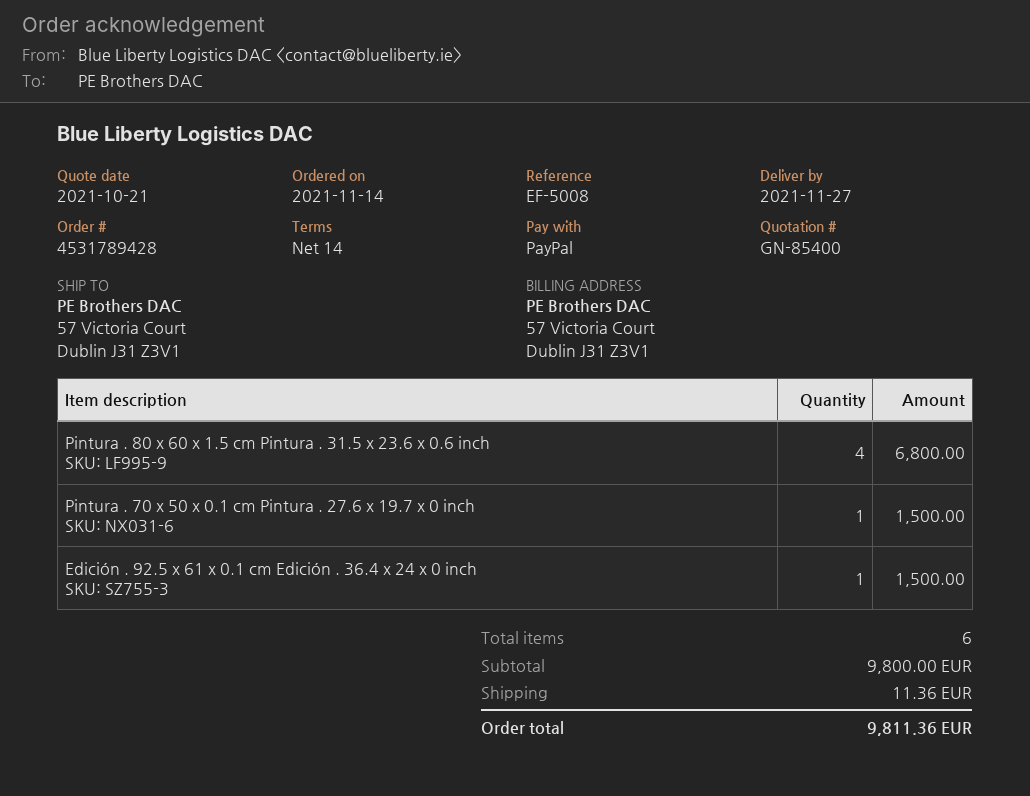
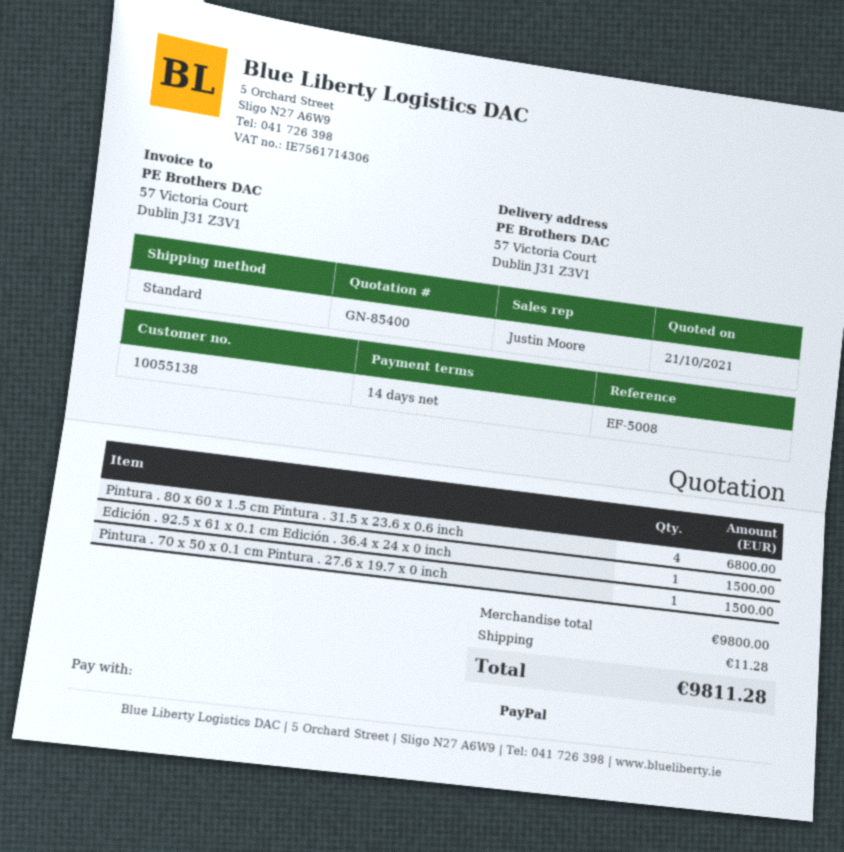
shipping: 11.36 -> 11.28
total: 9811.36 -> 9811.28

